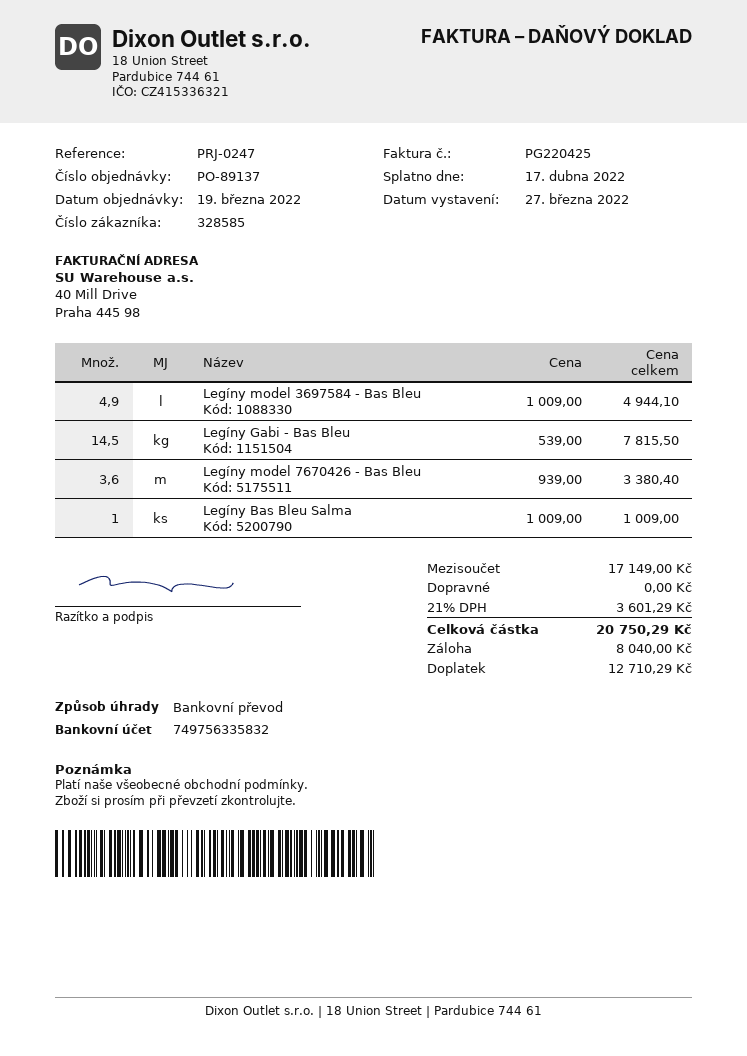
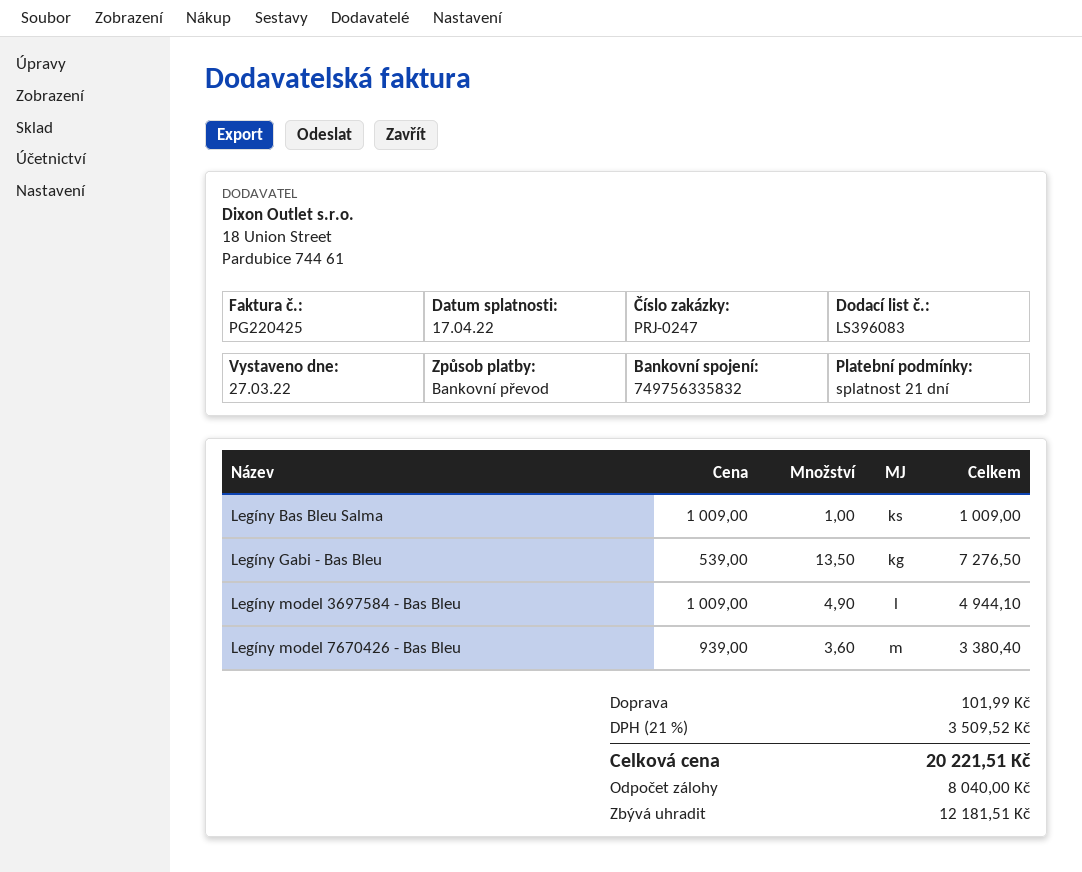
Legíny Gabi - Bas Bleu: 14.5 x 539.00 = 7815.50 -> 13.5 x 539.00 = 7276.50
shipping: 0.00 -> 101.99
tax: 21% = 3601.29 -> 21% = 3509.52
total: 20750.29 -> 20221.51
balance: 12710.29 -> 12181.51

